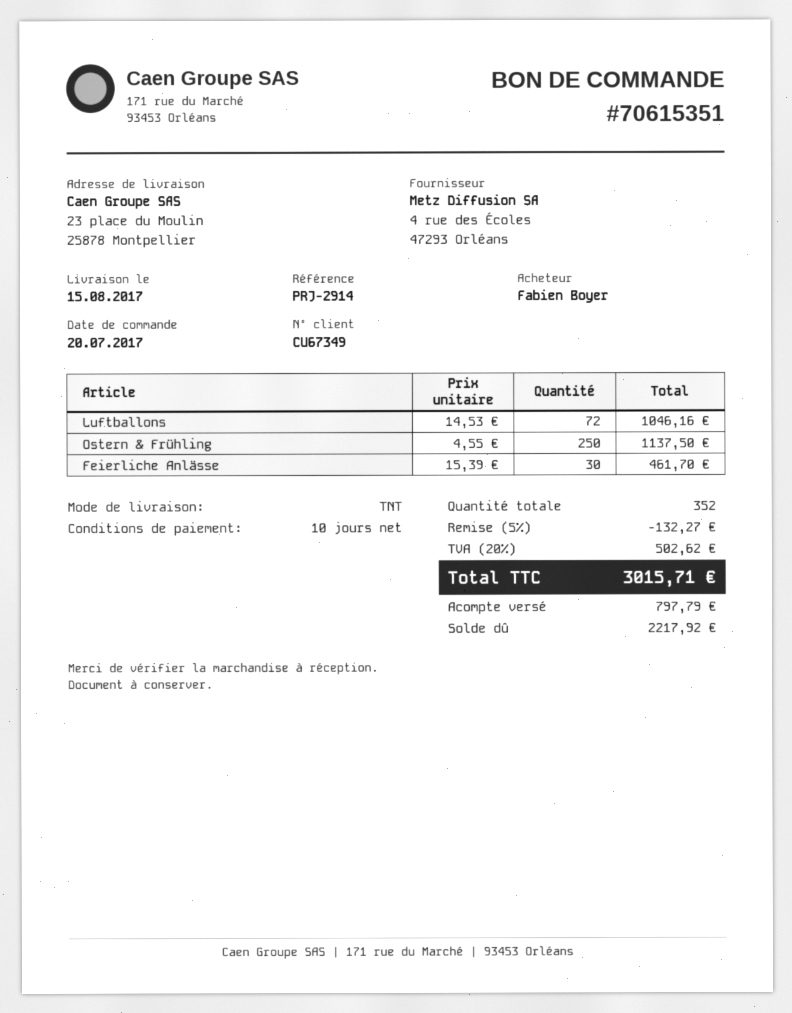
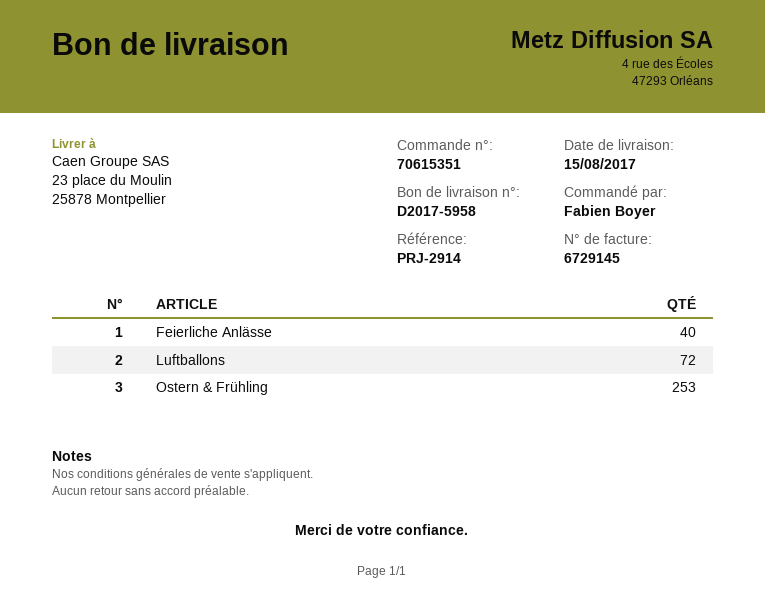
Ostern & Frühling: 250 -> 253
Feierliche Anlässe: 30 -> 40

